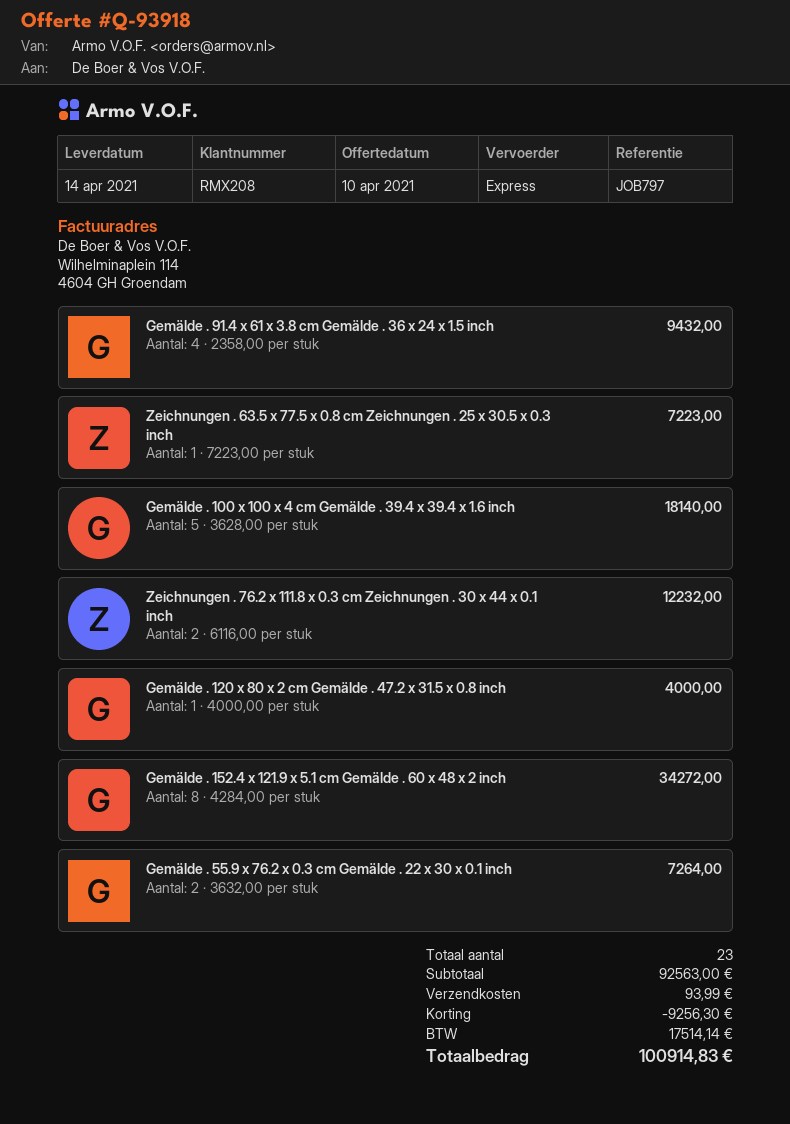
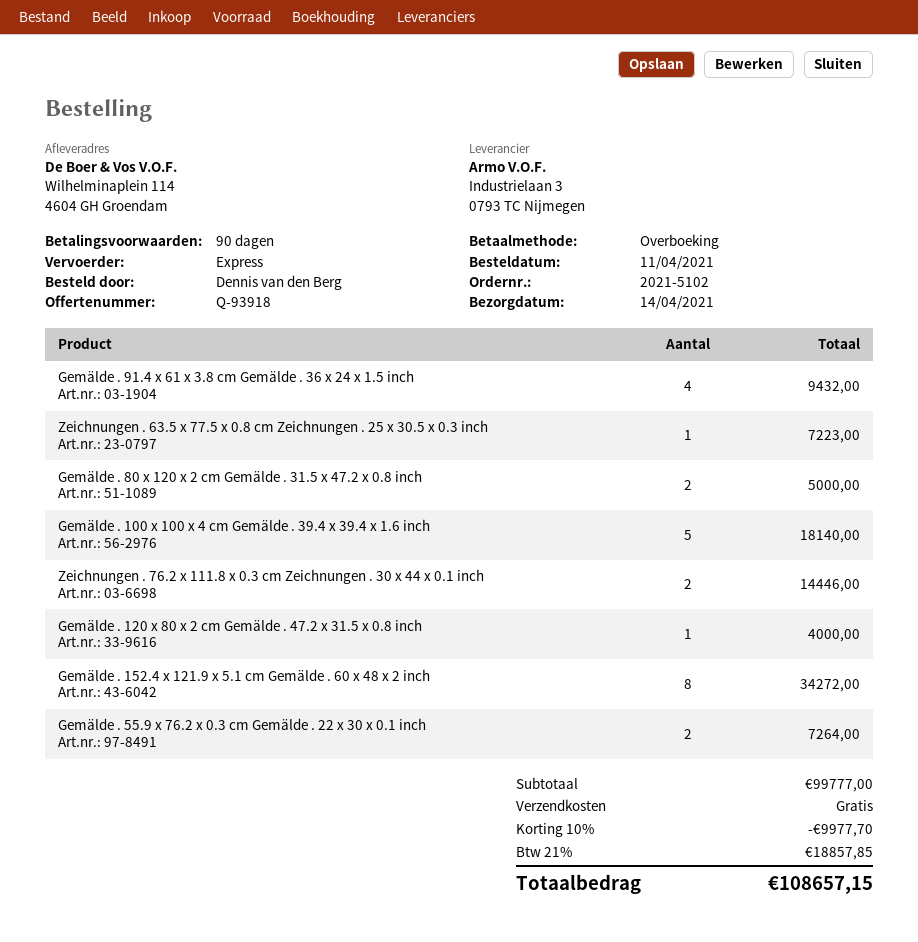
Zeichnungen . 76.2 x 111.8 x 0.3 cm Zeichnungen . 30 x 44 x 0.1 inch: 2 for 12232.00 -> 2 for 14446.00
Gemälde . 80 x 120 x 2 cm Gemälde . 31.5 x 47.2 x 0.8 inch: none -> 2 for 5000.00
subtotal: 92563.00 -> 99777.00
discount: 9256.30 -> 9977.70
shipping: 93.99 -> 0.00
tax: 17514.14 -> 18857.85
total: 100914.83 -> 108657.15

